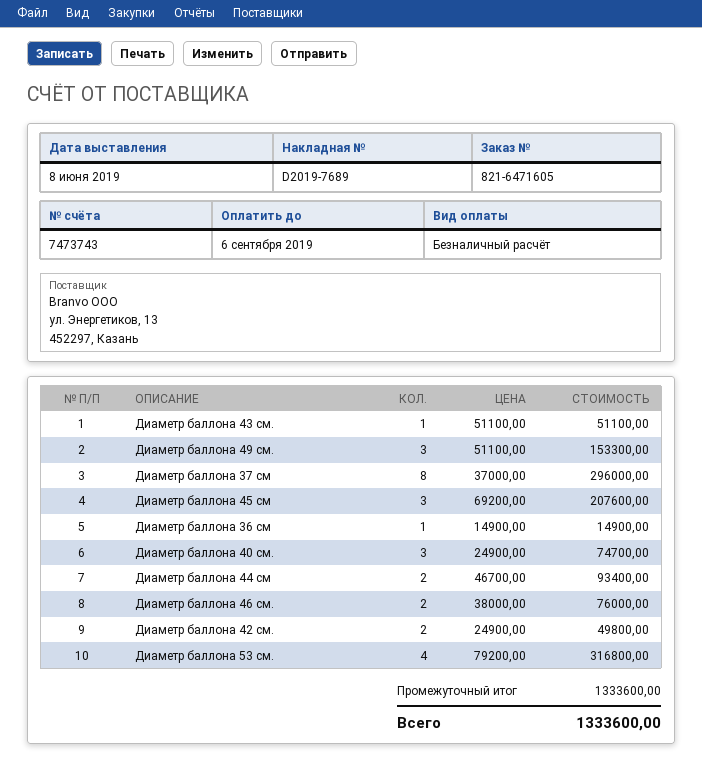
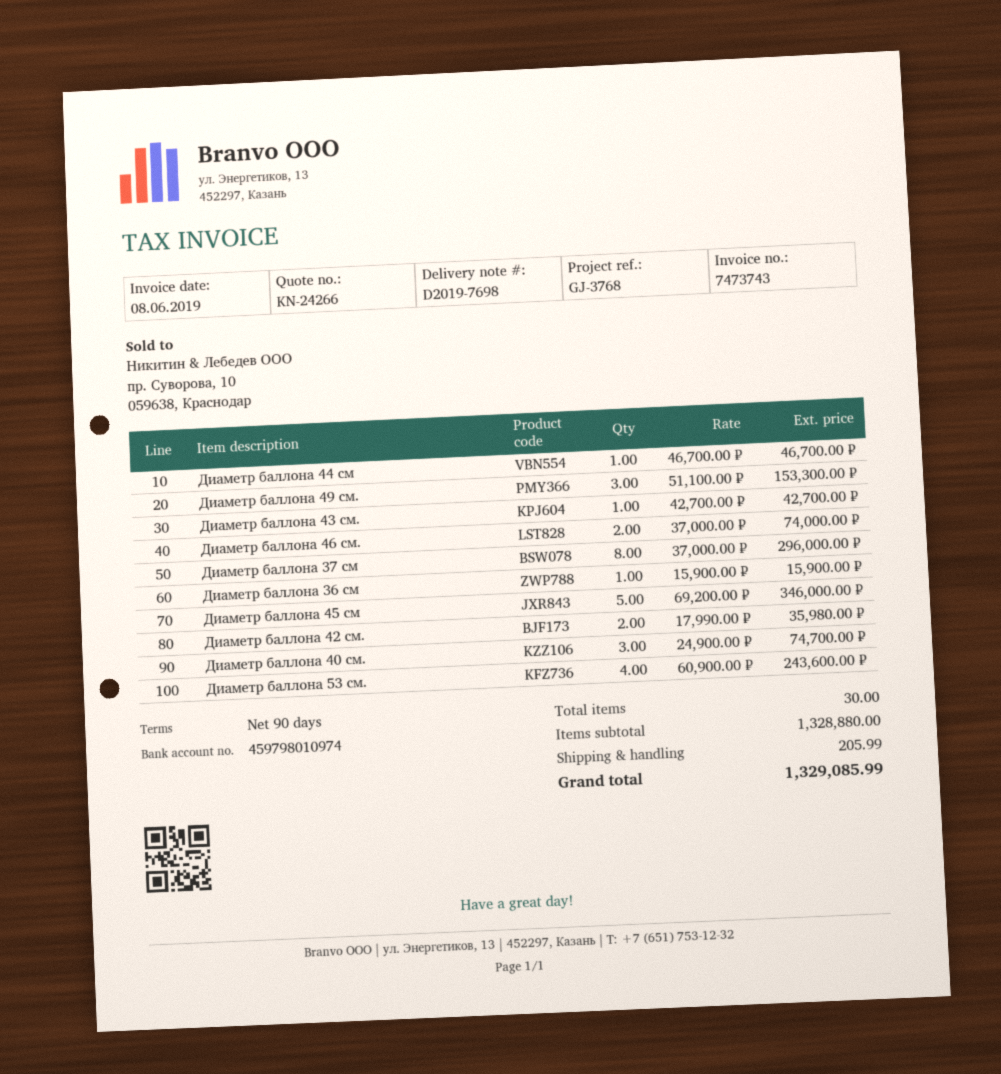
delivery note number: D2019-7689 -> D2019-7698
Диаметр баллона 43 см.: 1 x 51100.00 = 51100.00 -> 1 x 42700.00 = 42700.00
Диаметр баллона 45 см: 3 x 69200.00 = 207600.00 -> 5 x 69200.00 = 346000.00
Диаметр баллона 36 см: 1 x 14900.00 = 14900.00 -> 1 x 15900.00 = 15900.00
Диаметр баллона 44 см: 2 x 46700.00 = 93400.00 -> 1 x 46700.00 = 46700.00
Диаметр баллона 46 см.: 2 x 38000.00 = 76000.00 -> 2 x 37000.00 = 74000.00
Диаметр баллона 42 см.: 2 x 24900.00 = 49800.00 -> 2 x 17990.00 = 35980.00
Диаметр баллона 53 см.: 4 x 79200.00 = 316800.00 -> 4 x 60900.00 = 243600.00
subtotal: 1333600.00 -> 1328880.00
shipping: none -> 205.99
total: 1333600.00 -> 1329085.99

